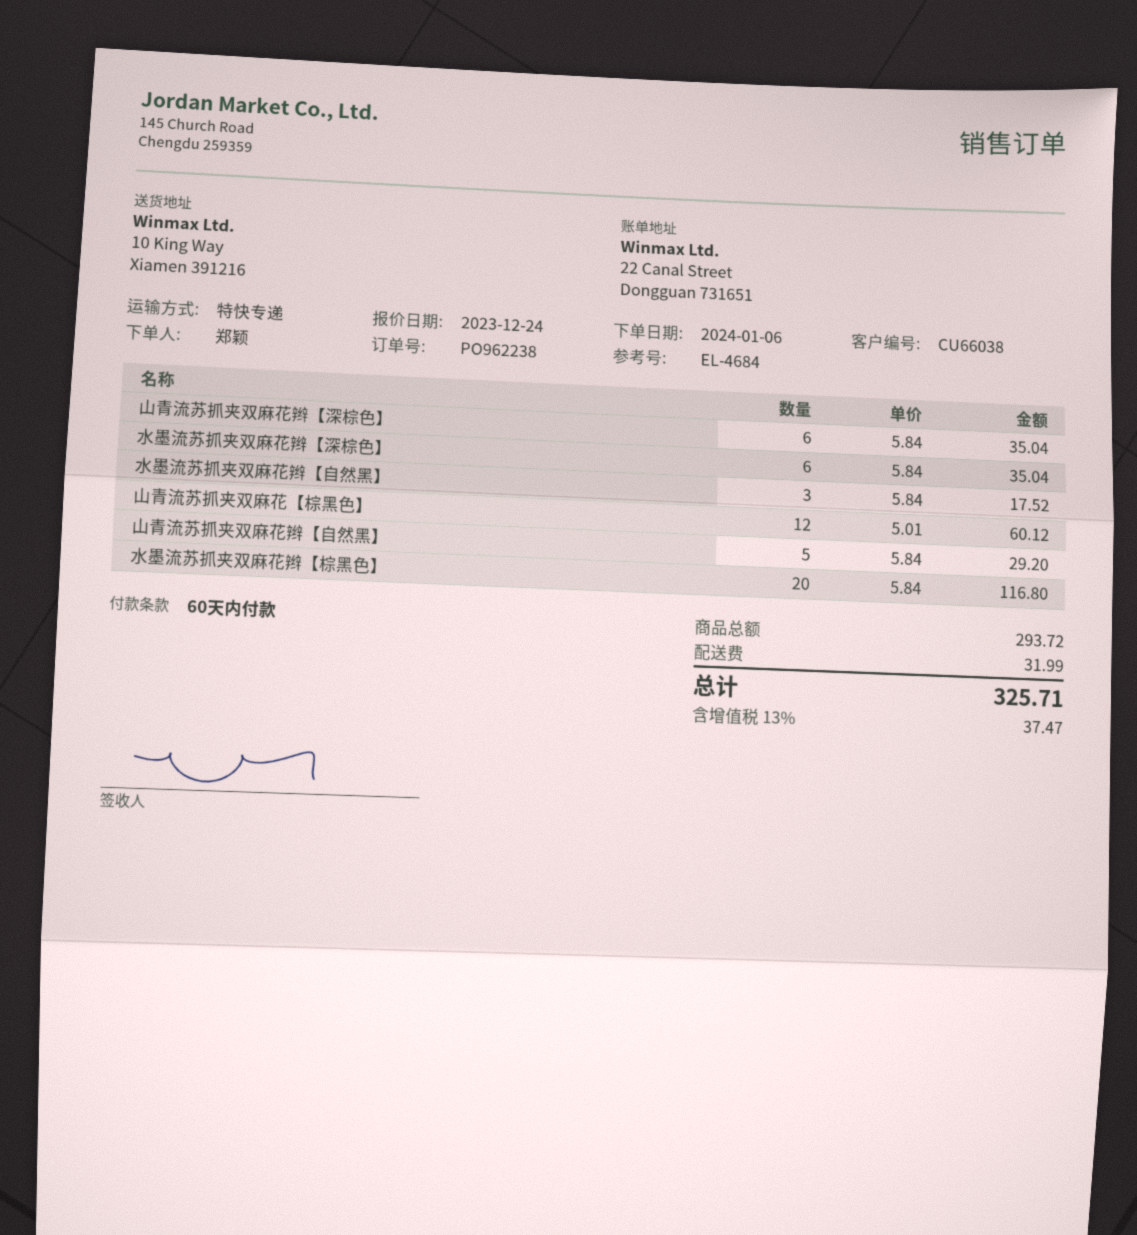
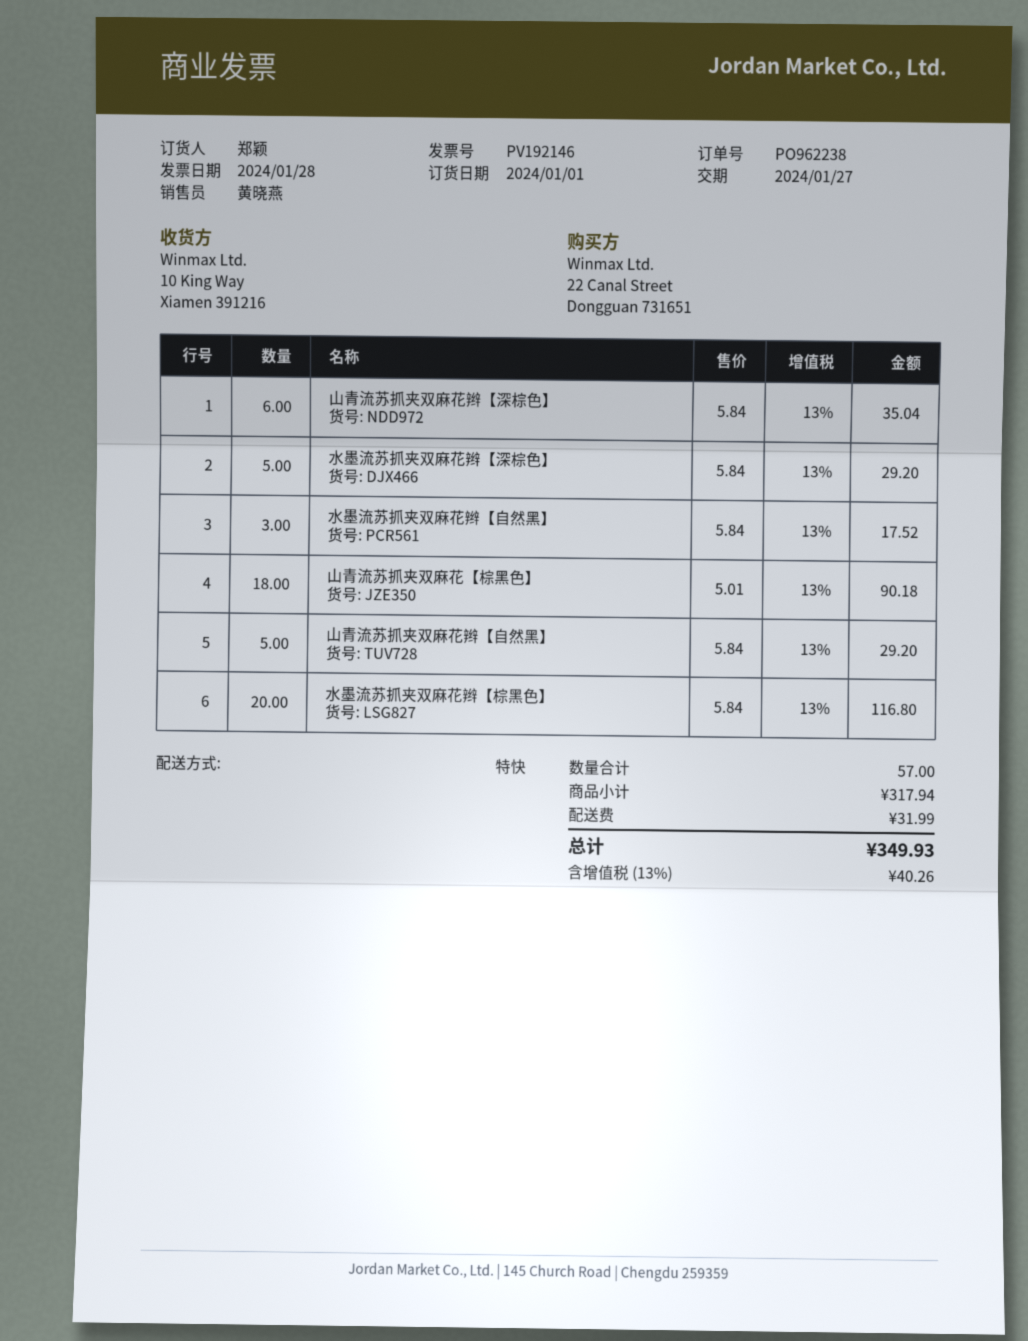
order date: 2024-01-06 -> 2024-01-01
水墨流苏抓夹双麻花辫【深棕色】: 6 x 5.84 = 35.04 -> 5 x 5.84 = 29.20
山青流苏抓夹双麻花【棕黑色】: 12 x 5.01 = 60.12 -> 18 x 5.01 = 90.18
subtotal: 293.72 -> 317.94
tax: 13% = 37.47 -> 13% = 40.26
total: 325.71 -> 349.93

